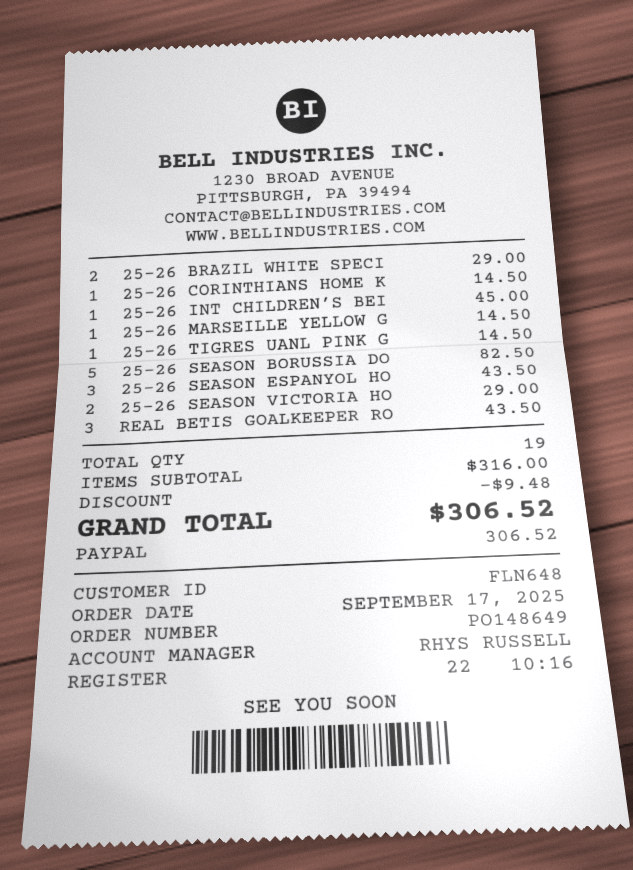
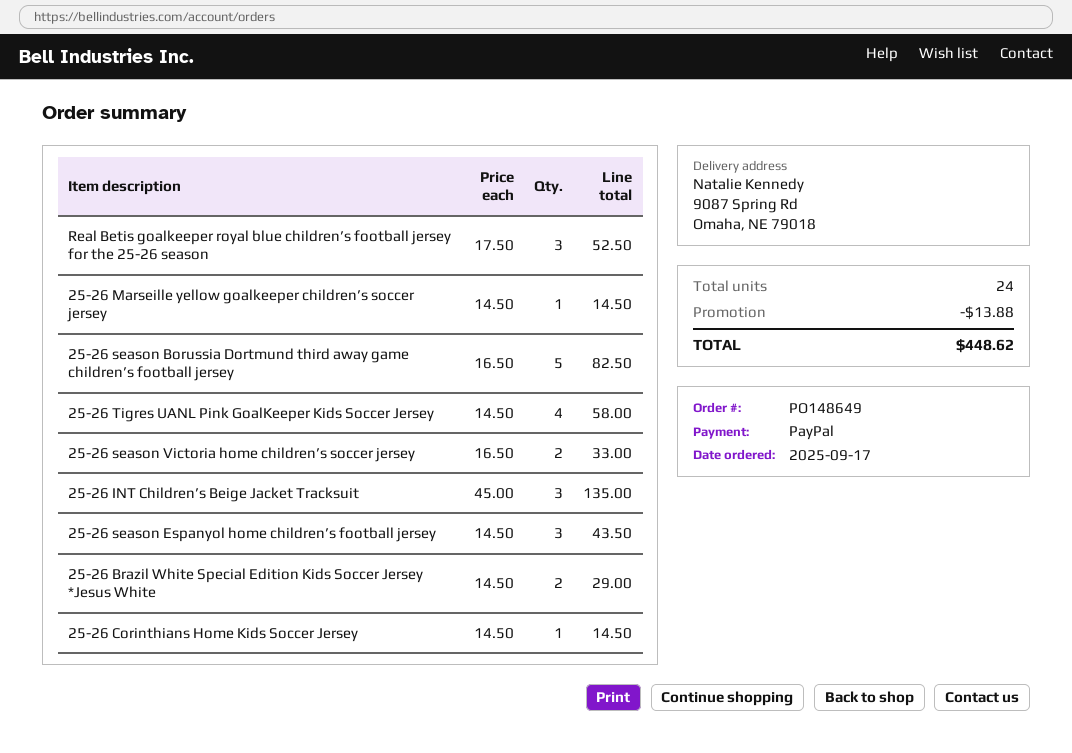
25-26 INT CHILDREN’S BEI: 1 for 45.00 -> 3 for 135.00
25-26 TIGRES UANL PINK G: 1 for 14.50 -> 4 for 58.00
25-26 SEASON VICTORIA HO: 2 for 29.00 -> 2 for 33.00
REAL BETIS GOALKEEPER RO: 3 for 43.50 -> 3 for 52.50
total quantity: 19 -> 24
discount: 9.48 -> 13.88
total: 306.52 -> 448.62

